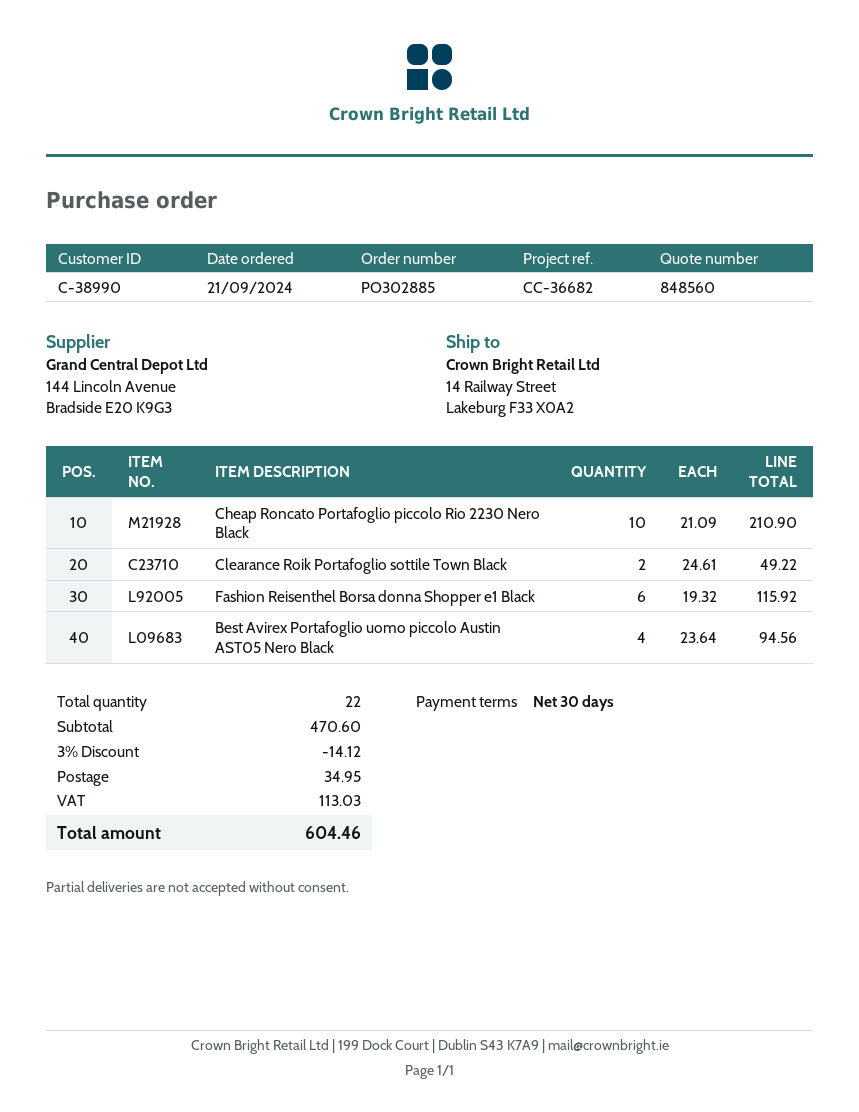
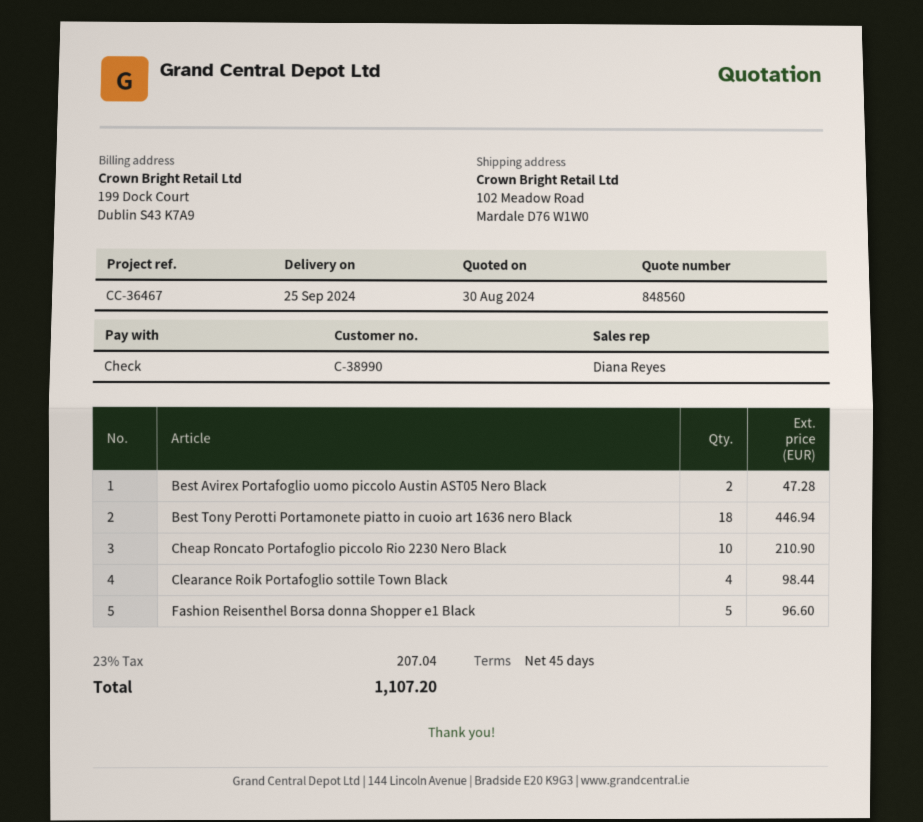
payment terms: 30 days -> 45 days
reference: CC-36682 -> CC-36467
ship to: 14 Railway Street, Lakeburg F33 X0A2 -> 102 Meadow Road, Mardale D76 W1W0
Clearance Roik Portafoglio sottile Town Black: 2 for 49.22 -> 4 for 98.44
Fashion Reisenthel Borsa donna Shopper e1 Black: 6 for 115.92 -> 5 for 96.60
Best Avirex Portafoglio uomo piccolo Austin AST05 Nero Black: 4 for 94.56 -> 2 for 47.28
Best Tony Perotti Portamonete piatto in cuoio art 1636 nero Black: none -> 18 for 446.94
discount: 3% = 14.12 -> none
shipping: 34.95 -> none
tax: 113.03 -> 207.04
total: 604.46 -> 1107.20

